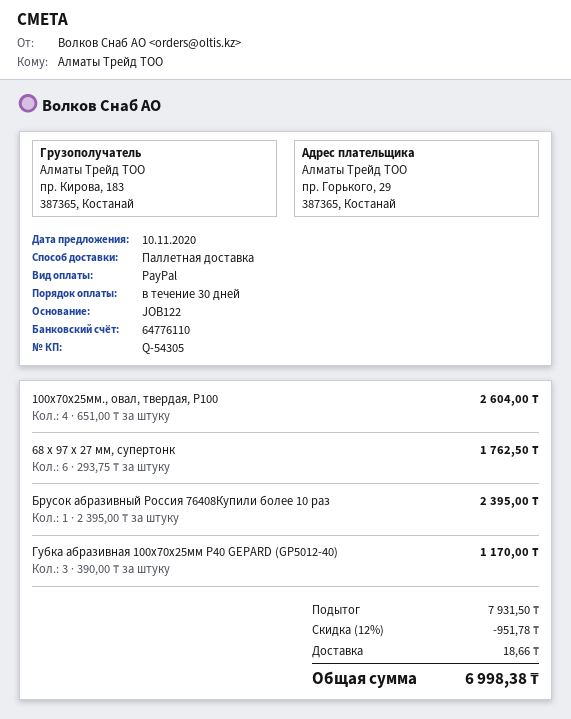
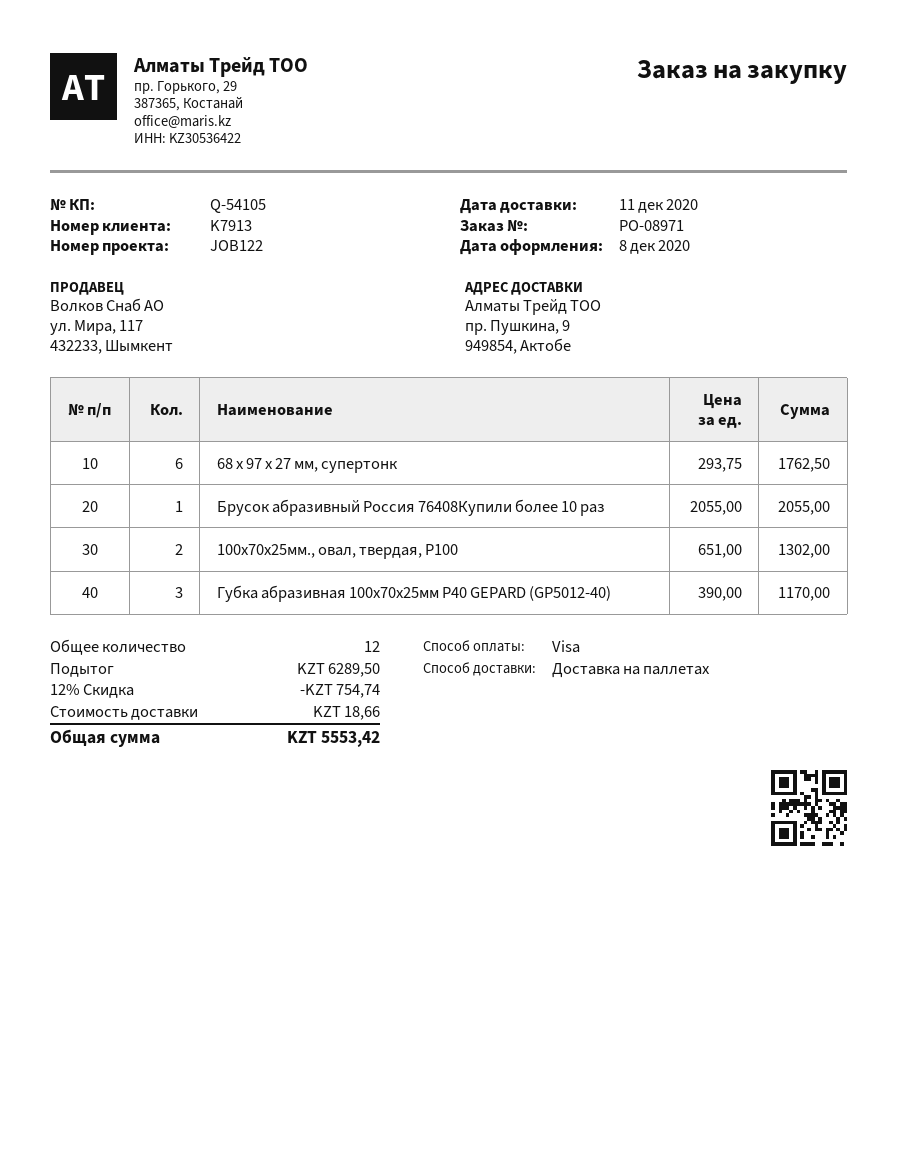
quote number: Q-54305 -> Q-54105
payment method: PayPal -> Visa
ship to: пр. Кирова, 183, 387365, Костанай -> пр. Пушкина, 9, 949854, Актобе
100х70х25мм., овал, твердая, P100: 4 x 651.00 = 2604.00 -> 2 x 651.00 = 1302.00
Брусок абразивный Россия 76408Купили более 10 раз: 1 x 2395.00 = 2395.00 -> 1 x 2055.00 = 2055.00
subtotal: 7931.50 -> 6289.50
discount: 12% = 951.78 -> 12% = 754.74
total: 6998.38 -> 5553.42

